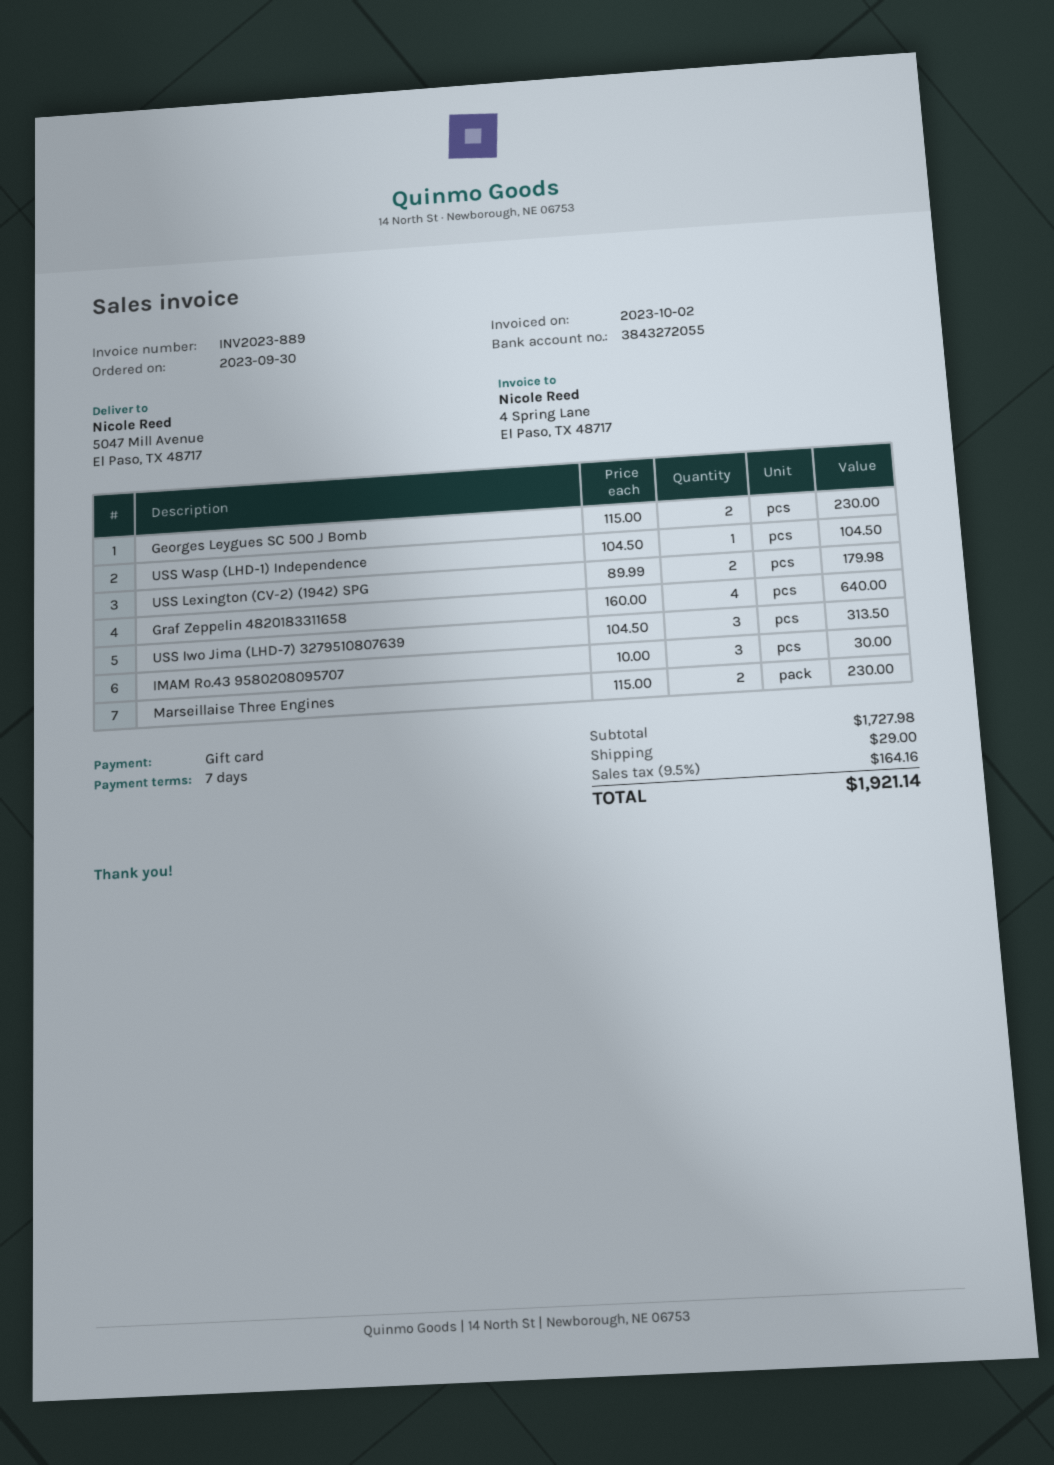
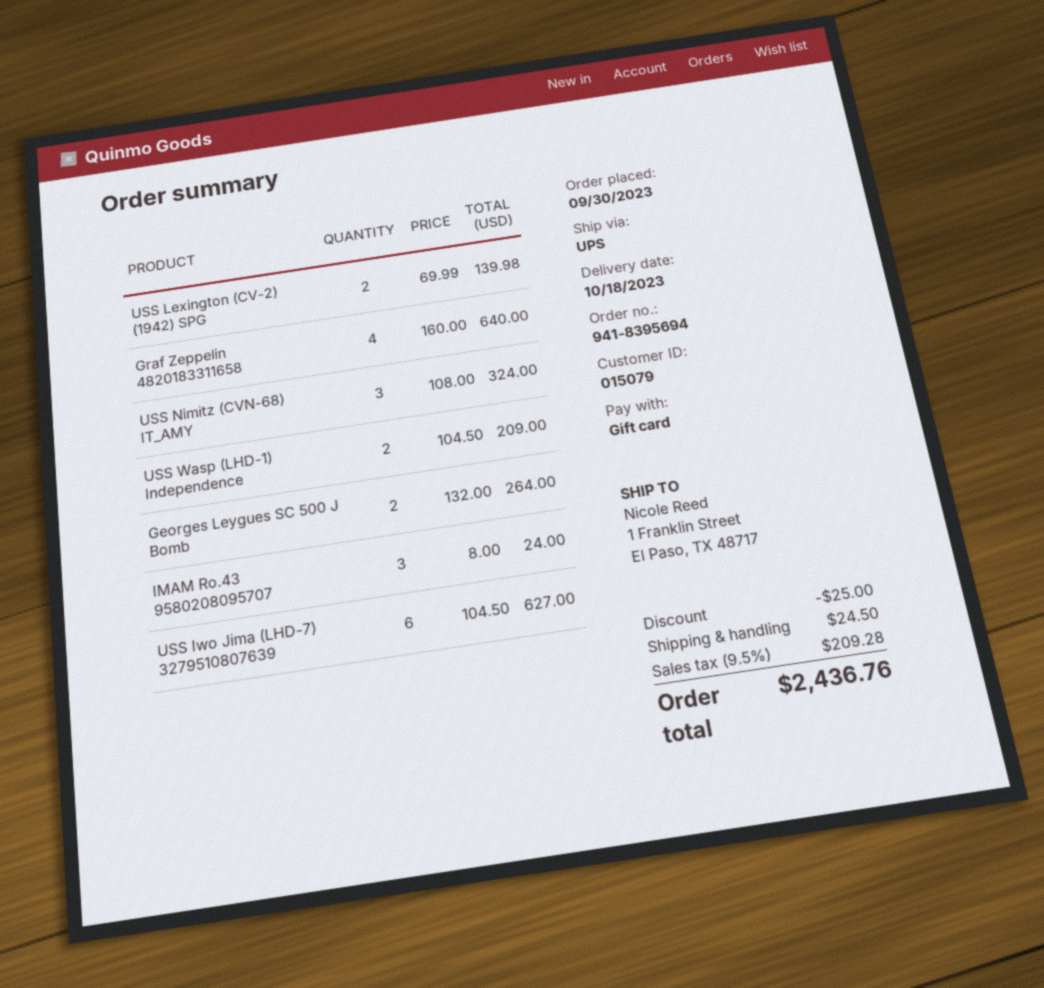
ship to: 5047 Mill Avenue, El Paso, TX 48717 -> 1 Franklin Street, El Paso, TX 48717
Georges Leygues SC 500 J Bomb: 2 x 115.00 = 230.00 -> 2 x 132.00 = 264.00
USS Wasp (LHD-1) Independence: 1 x 104.50 = 104.50 -> 2 x 104.50 = 209.00
USS Lexington (CV-2) (1942) SPG: 2 x 89.99 = 179.98 -> 2 x 69.99 = 139.98
USS Iwo Jima (LHD-7) 3279510807639: 3 x 104.50 = 313.50 -> 6 x 104.50 = 627.00
IMAM Ro.43 9580208095707: 3 x 10.00 = 30.00 -> 3 x 8.00 = 24.00
Marseillaise Three Engines: 2 x 115.00 = 230.00 -> none
USS Nimitz (CVN-68) IT_AMY: none -> 3 x 108.00 = 324.00
discount: none -> 25.00
shipping: 29.00 -> 24.50
tax: 9.5% = 164.16 -> 9.5% = 209.28
total: 1921.14 -> 2436.76

